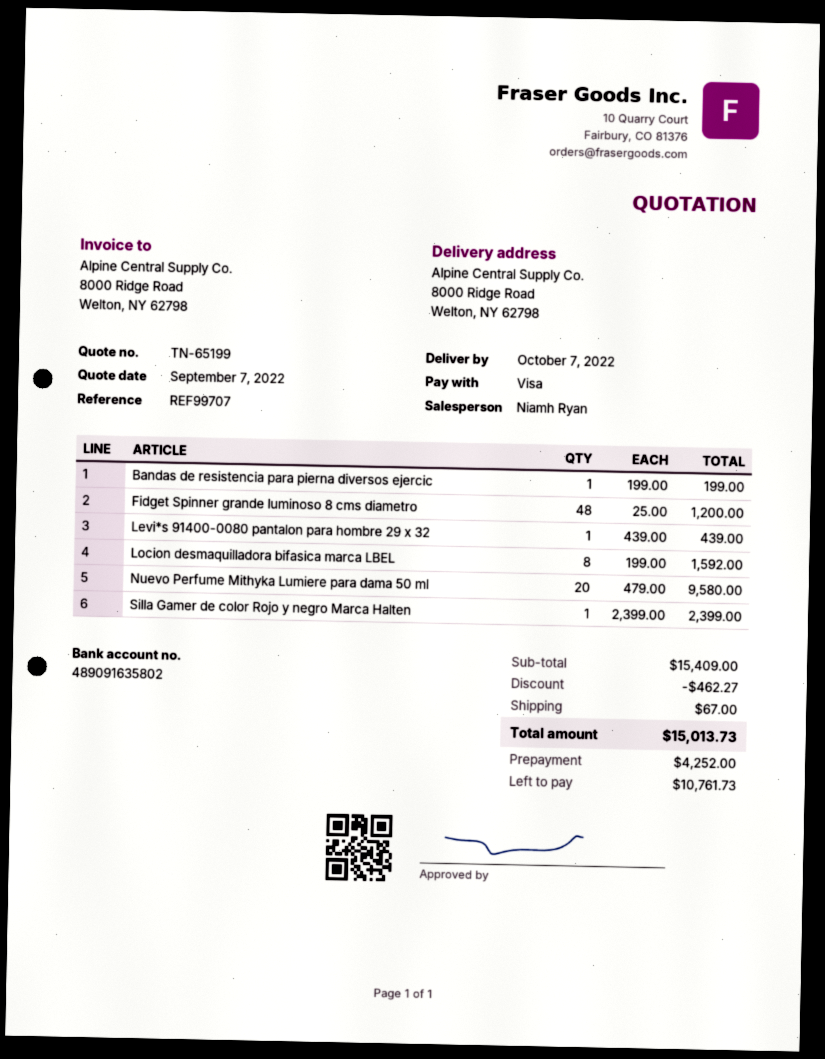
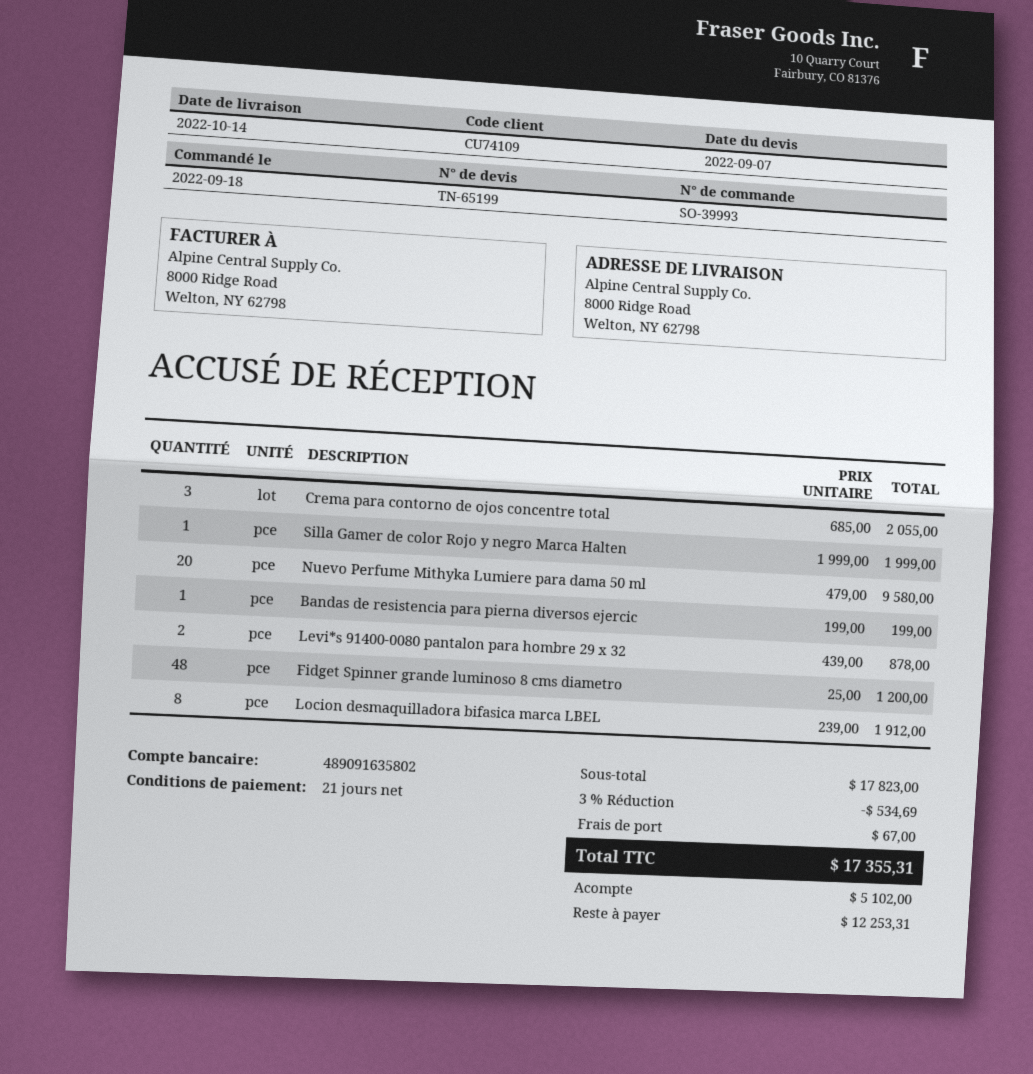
delivery date: 2022-10-07 -> 2022-10-14
Levi*s 91400-0080 pantalon para hombre 29 x 32: 1 x 439.00 = 439.00 -> 2 x 439.00 = 878.00
Locion desmaquilladora bifasica marca LBEL: 8 x 199.00 = 1592.00 -> 8 x 239.00 = 1912.00
Silla Gamer de color Rojo y negro Marca Halten: 1 x 2399.00 = 2399.00 -> 1 x 1999.00 = 1999.00
Crema para contorno de ojos concentre total: none -> 3 x 685.00 = 2055.00
subtotal: 15409.00 -> 17823.00
discount: 462.27 -> 534.69
total: 15013.73 -> 17355.31
deposit: 4252.00 -> 5102.00
balance: 10761.73 -> 12253.31

